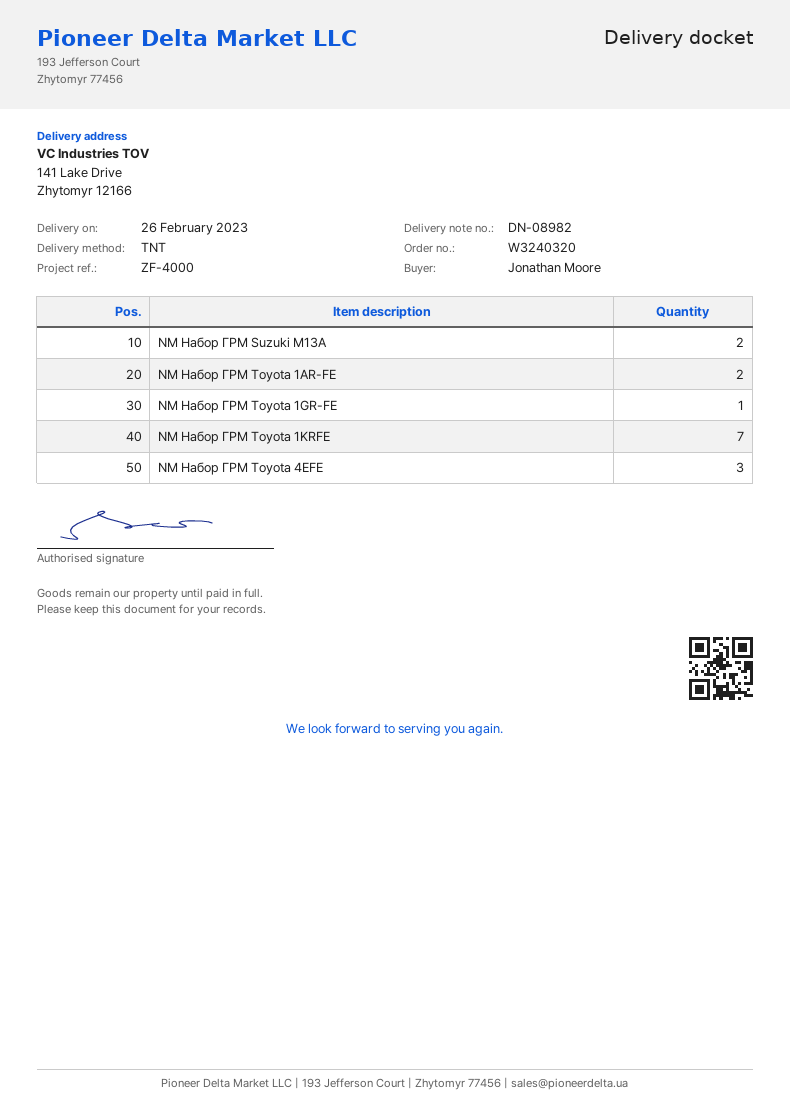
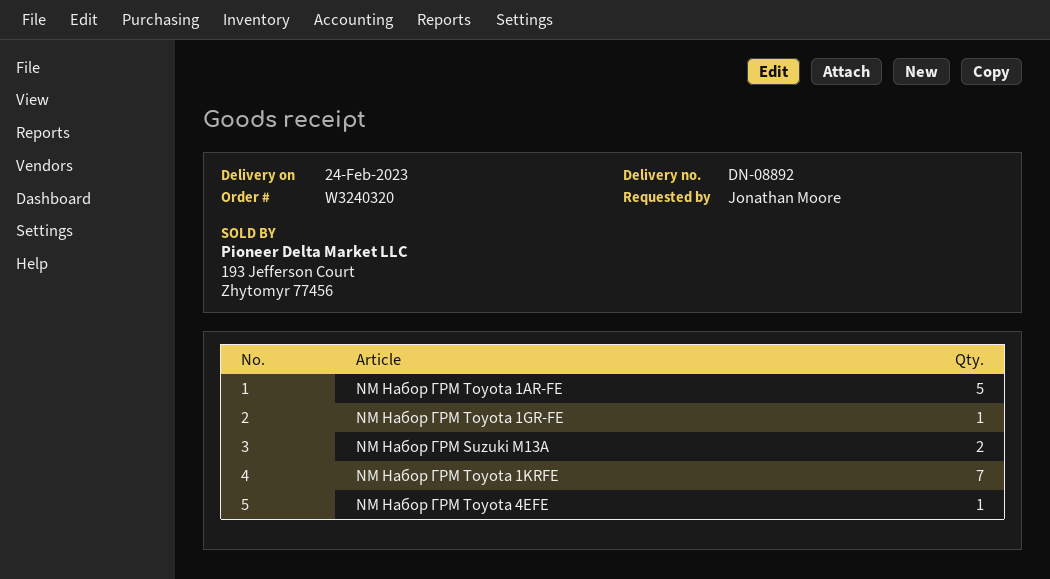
delivery note number: DN-08982 -> DN-08892
delivery date: 2023-02-26 -> 2023-02-24
NM Набор ГРМ Toyota 1AR-FE: 2 -> 5
NM Набор ГРМ Toyota 4EFE: 3 -> 1

